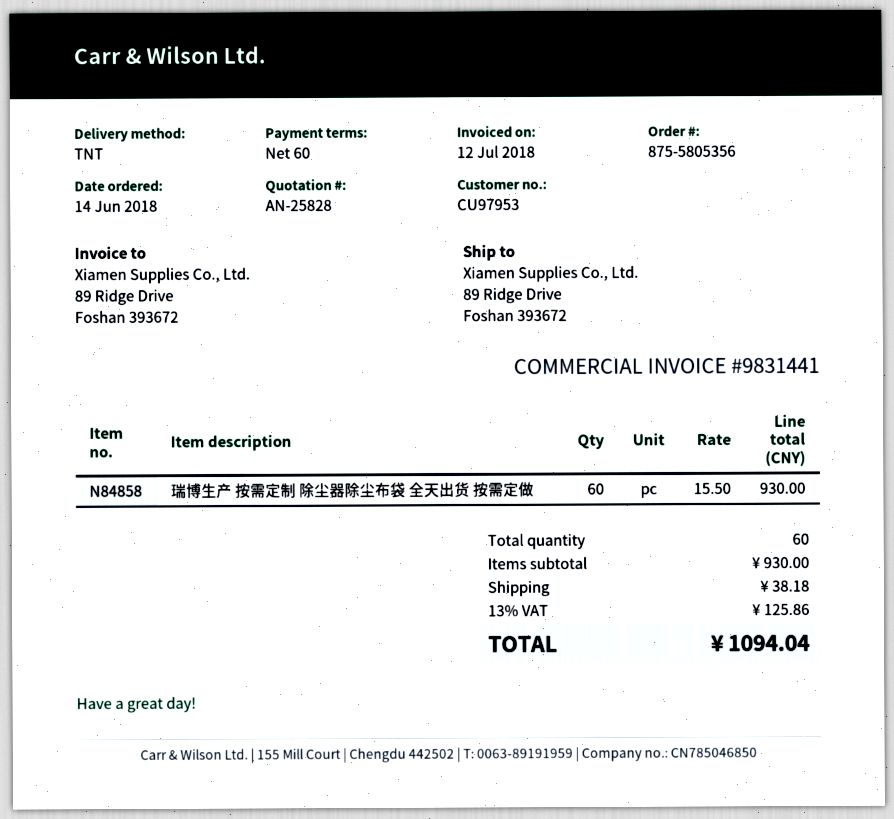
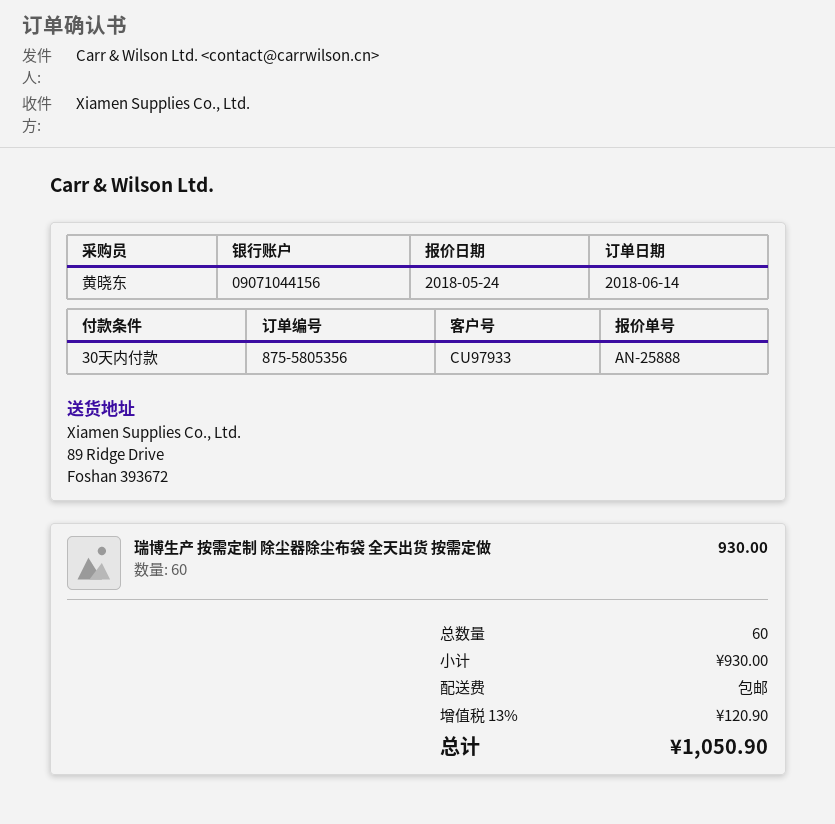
quote number: AN-25828 -> AN-25888
payment terms: 60 days -> 30 days
customer number: CU97953 -> CU97933
shipping: 38.18 -> 0.00
tax: 13% = 125.86 -> 13% = 120.90
total: 1094.04 -> 1050.90

